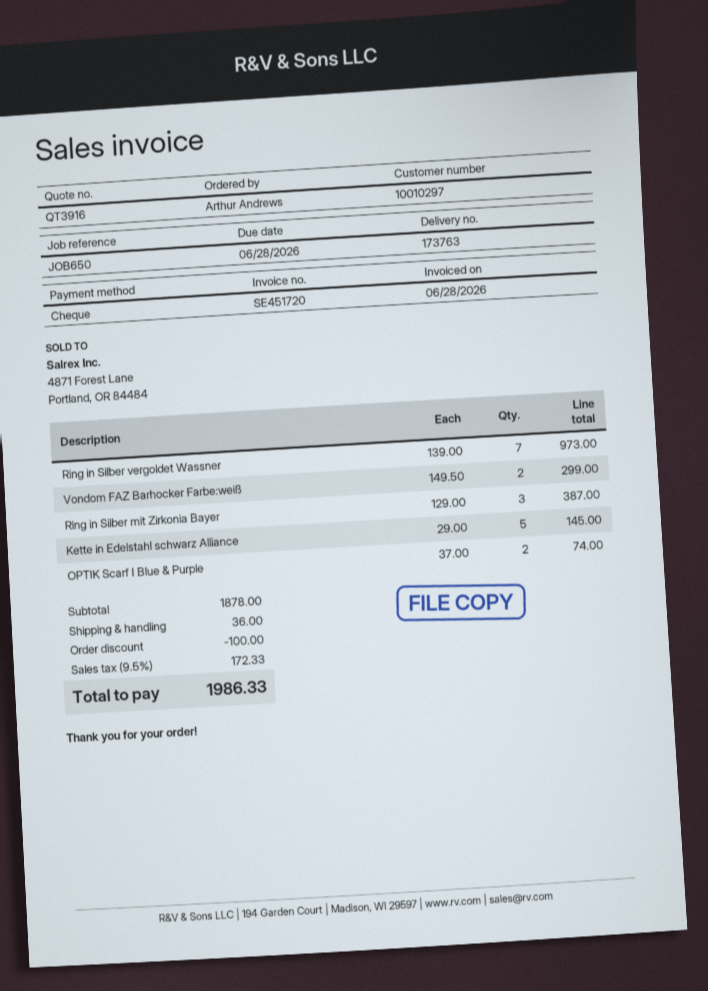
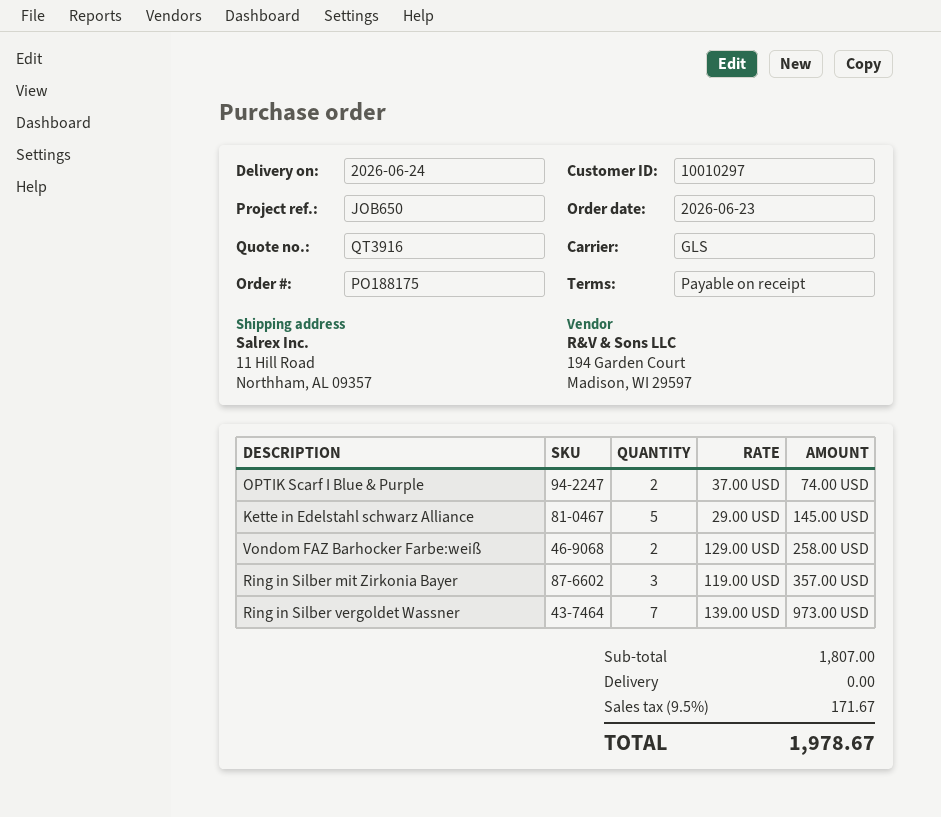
Vondom FAZ Barhocker Farbe:weiß: 2 x 149.50 = 299.00 -> 2 x 129.00 = 258.00
Ring in Silber mit Zirkonia Bayer: 3 x 129.00 = 387.00 -> 3 x 119.00 = 357.00
subtotal: 1878.00 -> 1807.00
discount: 100.00 -> none
shipping: 36.00 -> 0.00
tax: 9.5% = 172.33 -> 9.5% = 171.67
total: 1986.33 -> 1978.67

